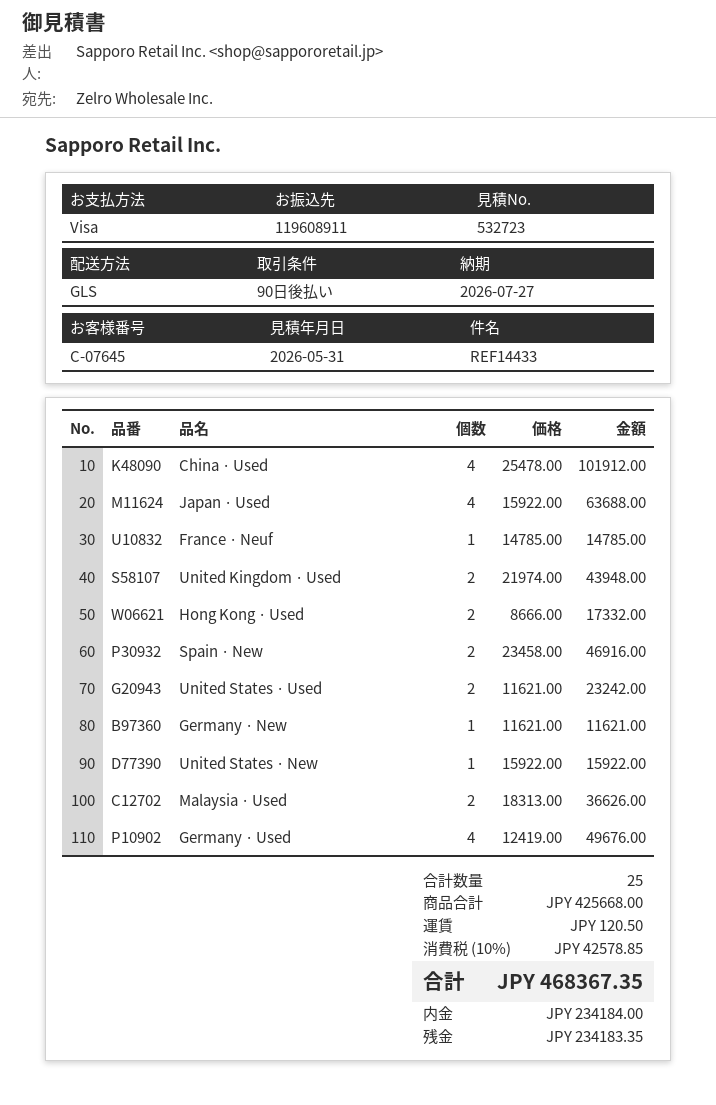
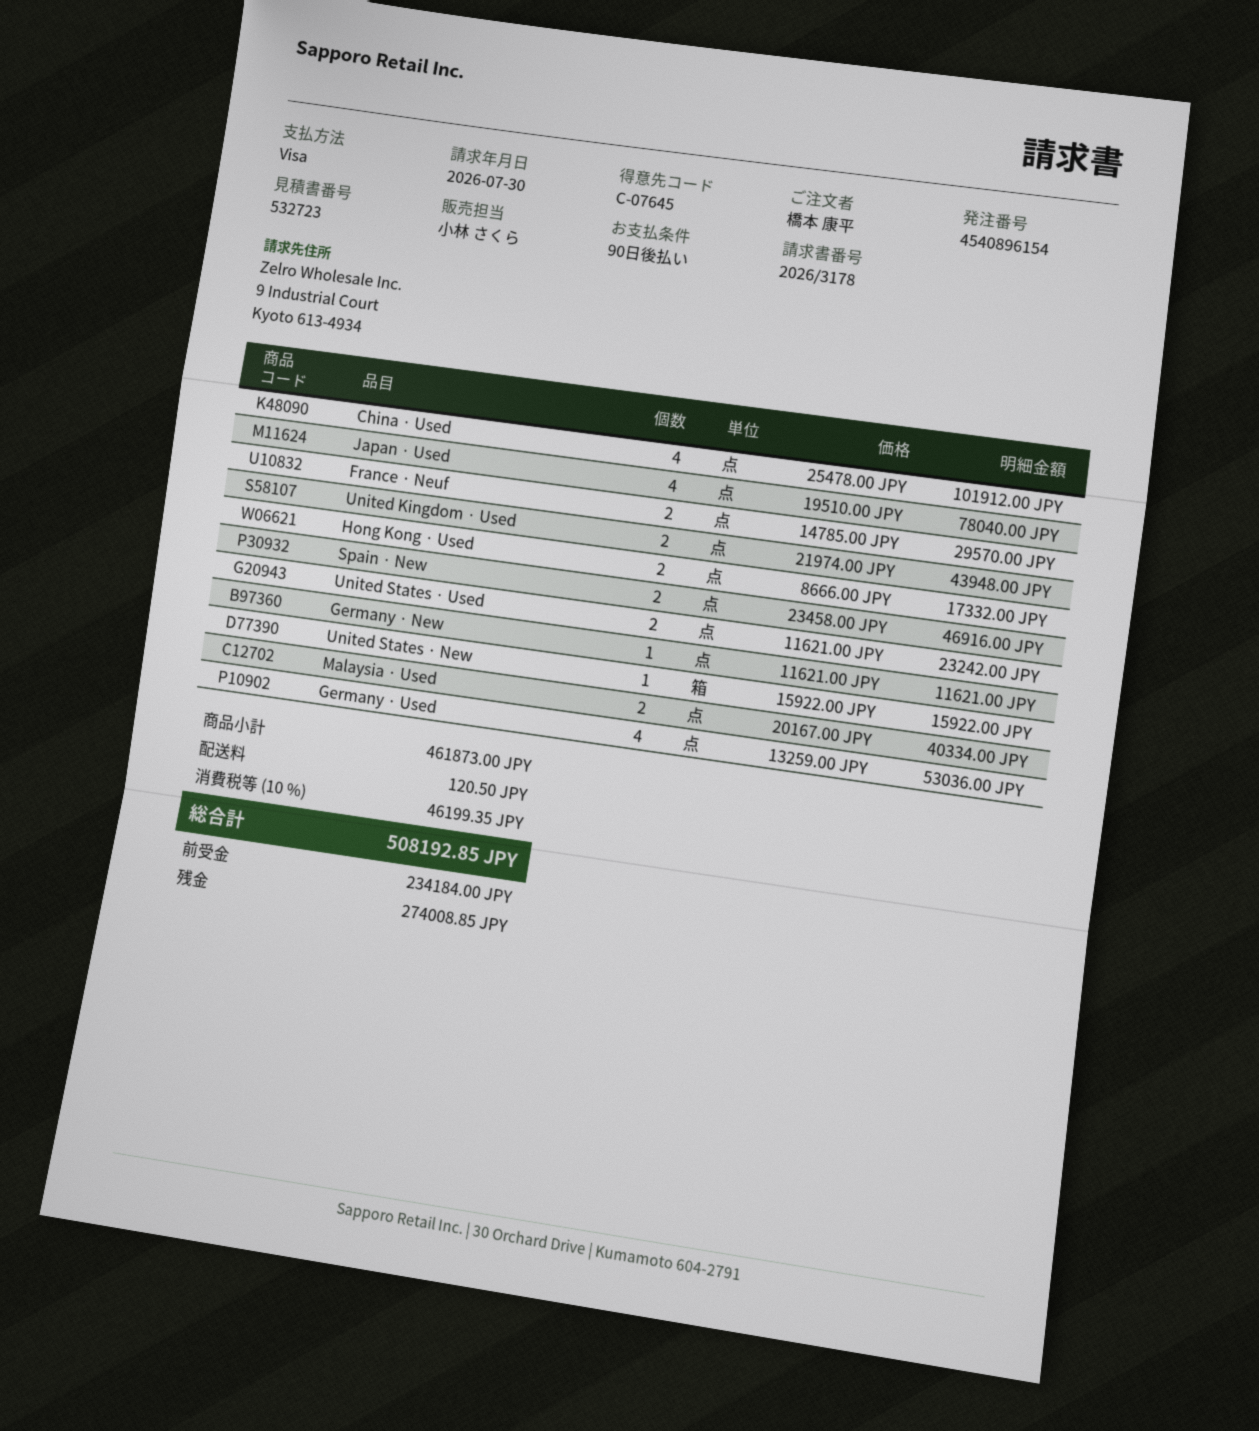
Japan · Used: 4 x 15922.00 = 63688.00 -> 4 x 19510.00 = 78040.00
France · Neuf: 1 x 14785.00 = 14785.00 -> 2 x 14785.00 = 29570.00
Malaysia · Used: 2 x 18313.00 = 36626.00 -> 2 x 20167.00 = 40334.00
Germany · Used: 4 x 12419.00 = 49676.00 -> 4 x 13259.00 = 53036.00
subtotal: 425668.00 -> 461873.00
tax: 10% = 42578.85 -> 10% = 46199.35
total: 468367.35 -> 508192.85
balance: 234183.35 -> 274008.85

